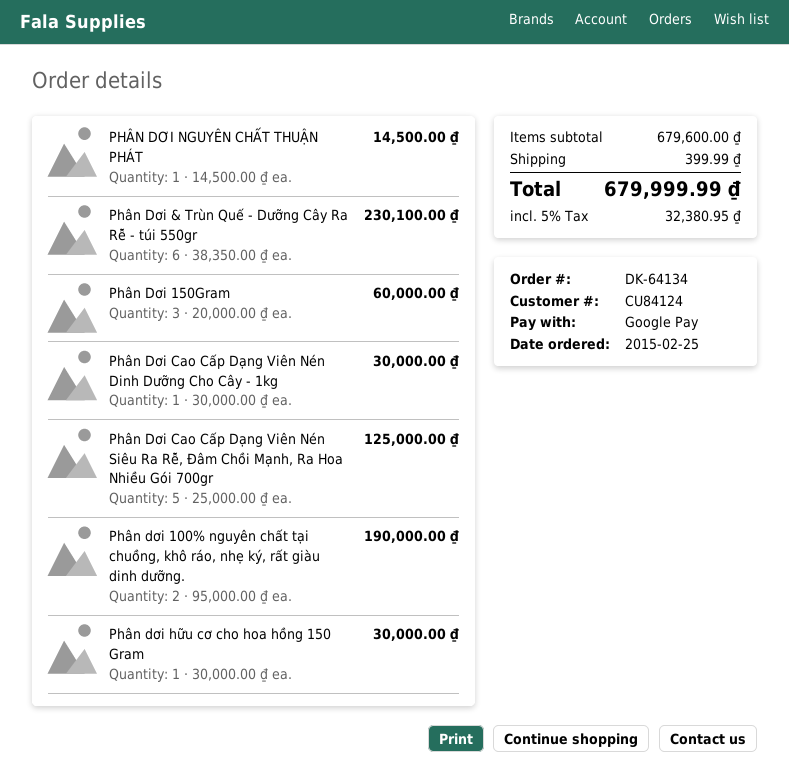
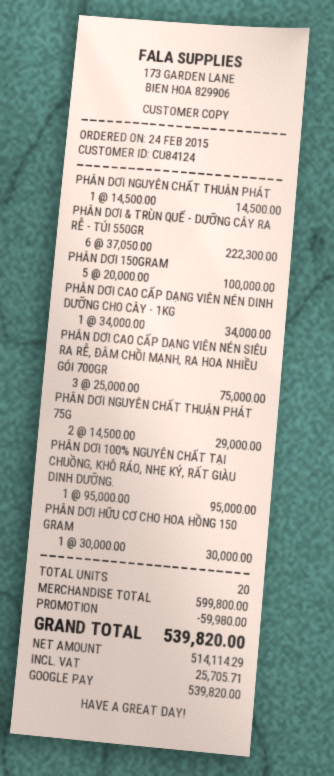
order date: 2015-02-25 -> 2015-02-24
Phân Dơi & Trùn Quế - Dưỡng Cây Ra Rễ - túi 550gr: 6 x 38350.00 = 230100.00 -> 6 x 37050.00 = 222300.00
Phân Dơi 150Gram: 3 x 20000.00 = 60000.00 -> 5 x 20000.00 = 100000.00
Phân Dơi Cao Cấp Dạng Viên Nén Dinh Dưỡng Cho Cây - 1kg: 1 x 30000.00 = 30000.00 -> 1 x 34000.00 = 34000.00
Phân Dơi Cao Cấp Dạng Viên Nén Siêu Ra Rễ, Đâm Chồi Mạnh, Ra Hoa Nhiều Gói 700gr: 5 x 25000.00 = 125000.00 -> 3 x 25000.00 = 75000.00
Phân dơi 100% nguyên chất tại chuồng, khô ráo, nhẹ ký, rất giàu dinh dưỡng.: 2 x 95000.00 = 190000.00 -> 1 x 95000.00 = 95000.00
PHÂN DƠI NGUYÊN CHẤT THUẬN PHÁT 75G: none -> 2 x 14500.00 = 29000.00
subtotal: 679600.00 -> 599800.00
discount: none -> 59980.00
shipping: 399.99 -> none
tax: 32380.95 -> 25705.71
total: 679999.99 -> 539820.00

